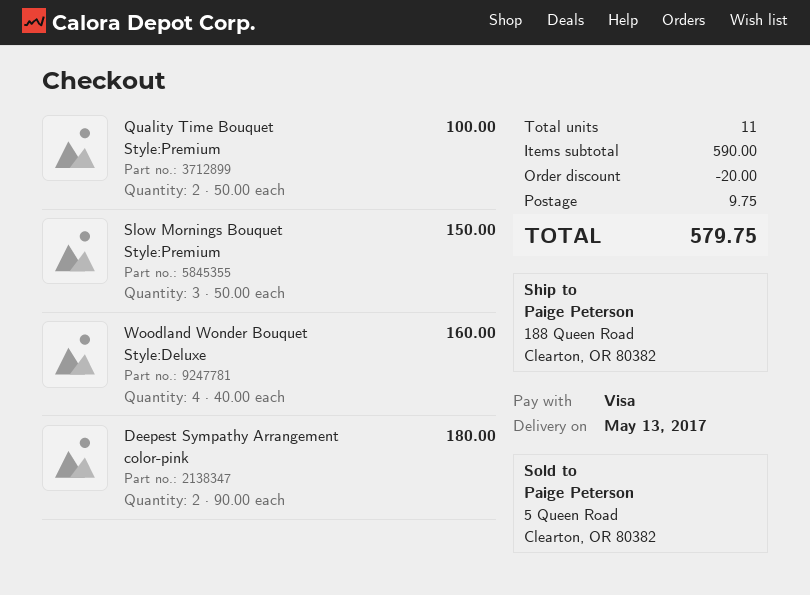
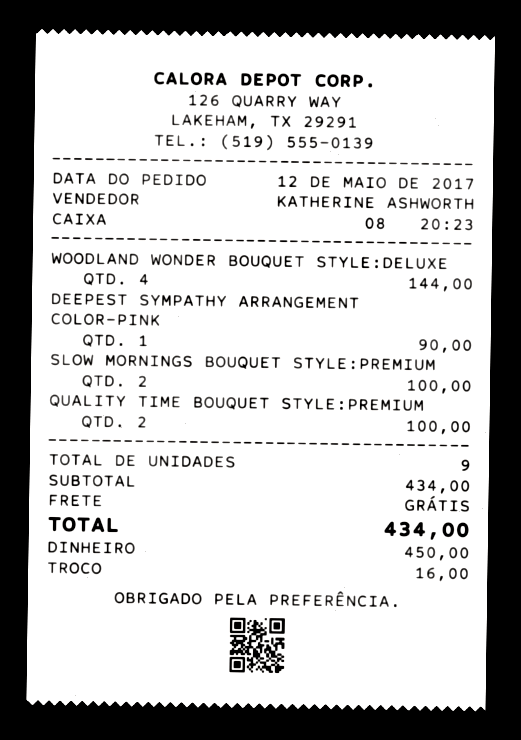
payment method: Visa -> cash
Slow Mornings Bouquet Style:Premium: 3 for 150.00 -> 2 for 100.00
Woodland Wonder Bouquet Style:Deluxe: 4 for 160.00 -> 4 for 144.00
Deepest Sympathy Arrangement color-pink: 2 for 180.00 -> 1 for 90.00
total quantity: 11 -> 9
subtotal: 590.00 -> 434.00
discount: 20.00 -> none
shipping: 9.75 -> 0.00
total: 579.75 -> 434.00

